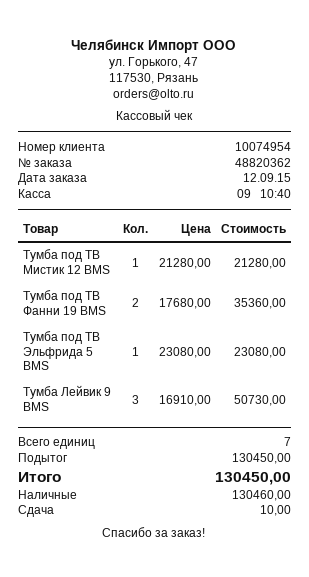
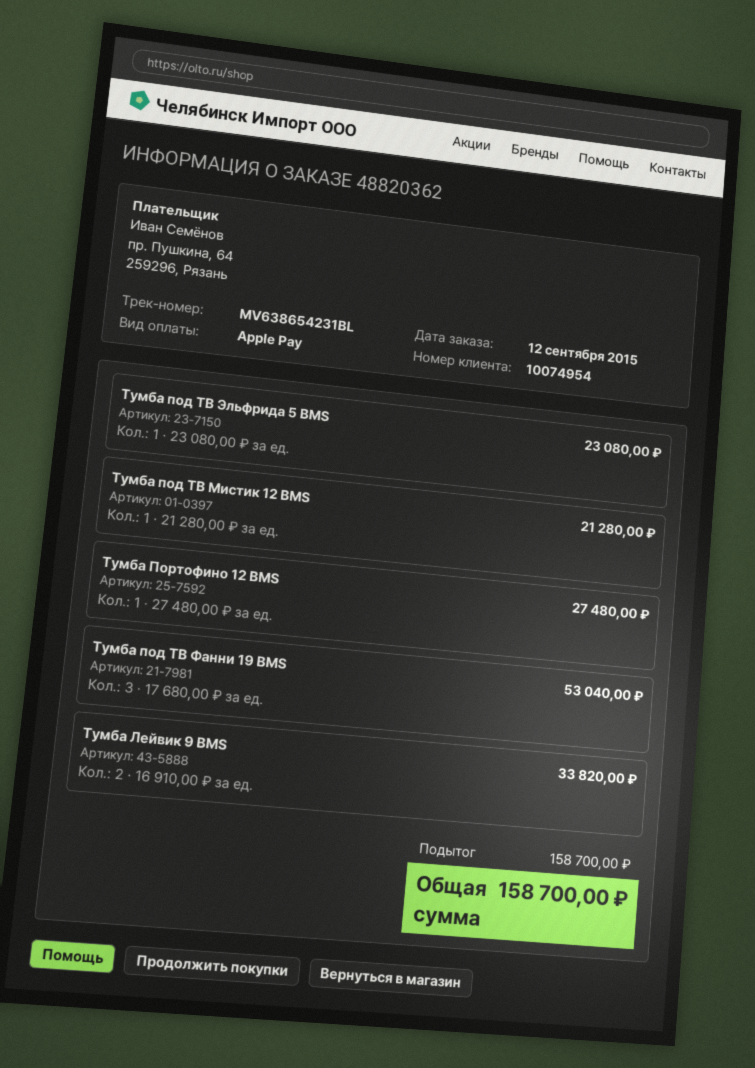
payment method: cash -> Apple Pay
Тумба под ТВ Фанни 19 BMS: 2 x 17680.00 = 35360.00 -> 3 x 17680.00 = 53040.00
Тумба Лейвик 9 BMS: 3 x 16910.00 = 50730.00 -> 2 x 16910.00 = 33820.00
Тумба Портофино 12 BMS: none -> 1 x 27480.00 = 27480.00
subtotal: 130450.00 -> 158700.00
total: 130450.00 -> 158700.00

